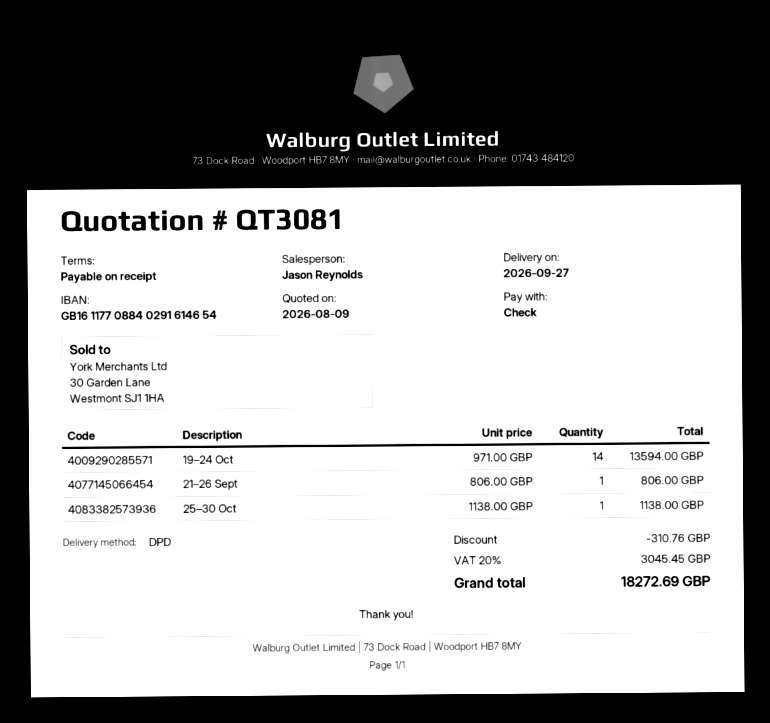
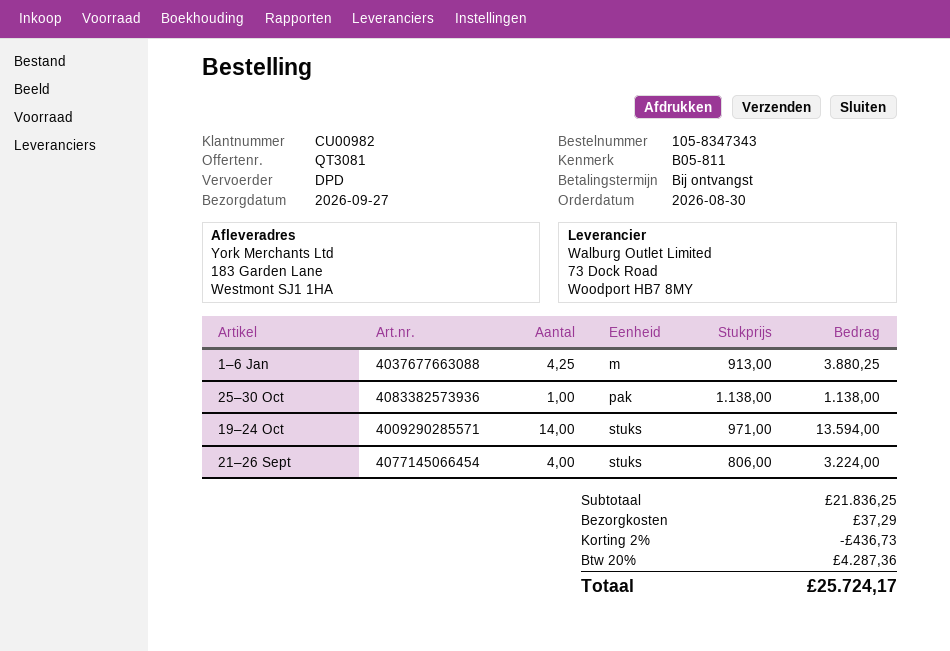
21–26 Sept: 1 x 806.00 = 806.00 -> 4 x 806.00 = 3224.00
1–6 Jan: none -> 4.25 x 913.00 = 3880.25
discount: 310.76 -> 436.73
shipping: none -> 37.29
tax: 20% = 3045.45 -> 20% = 4287.36
total: 18272.69 -> 25724.17

